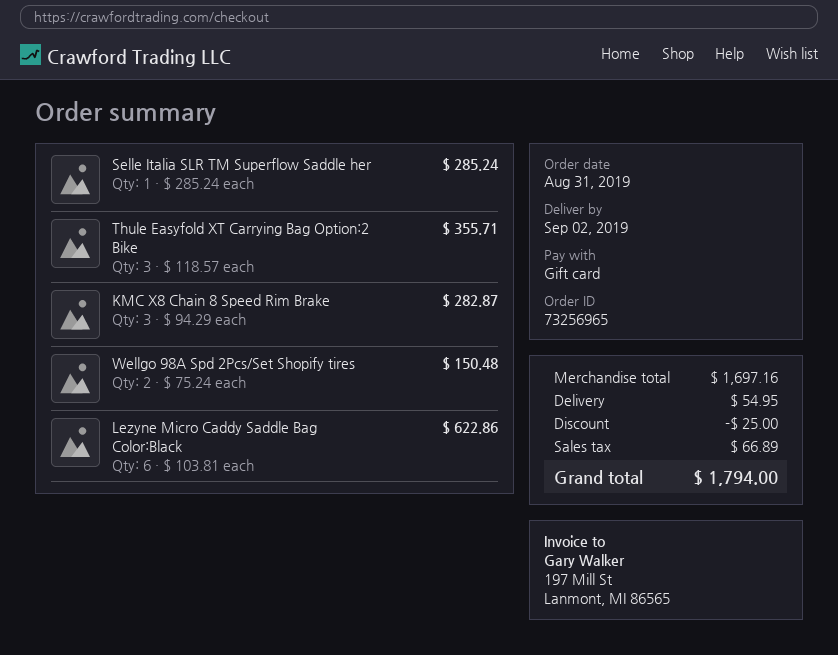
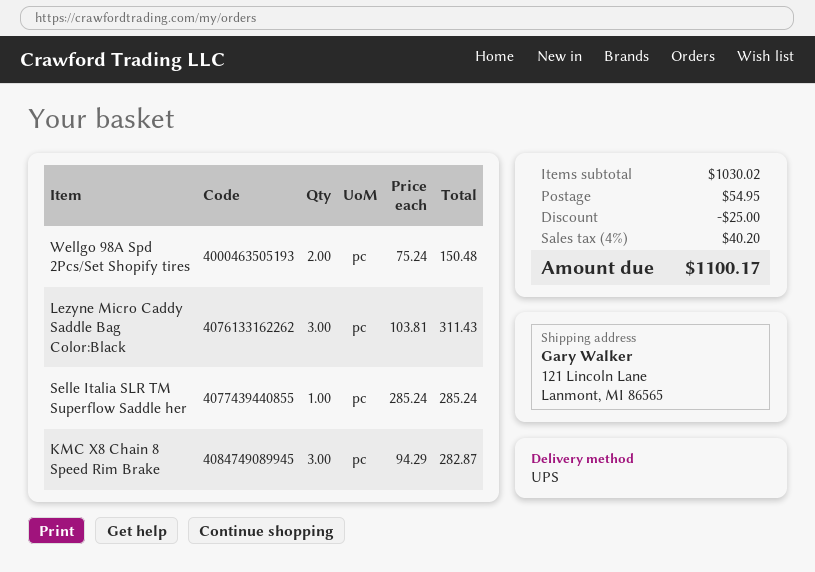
Thule Easyfold XT Carrying Bag Option:2 Bike: 3 x 118.57 = 355.71 -> none
Lezyne Micro Caddy Saddle Bag Color:Black: 6 x 103.81 = 622.86 -> 3 x 103.81 = 311.43
subtotal: 1697.16 -> 1030.02
tax: 66.89 -> 40.20
total: 1794.00 -> 1100.17

